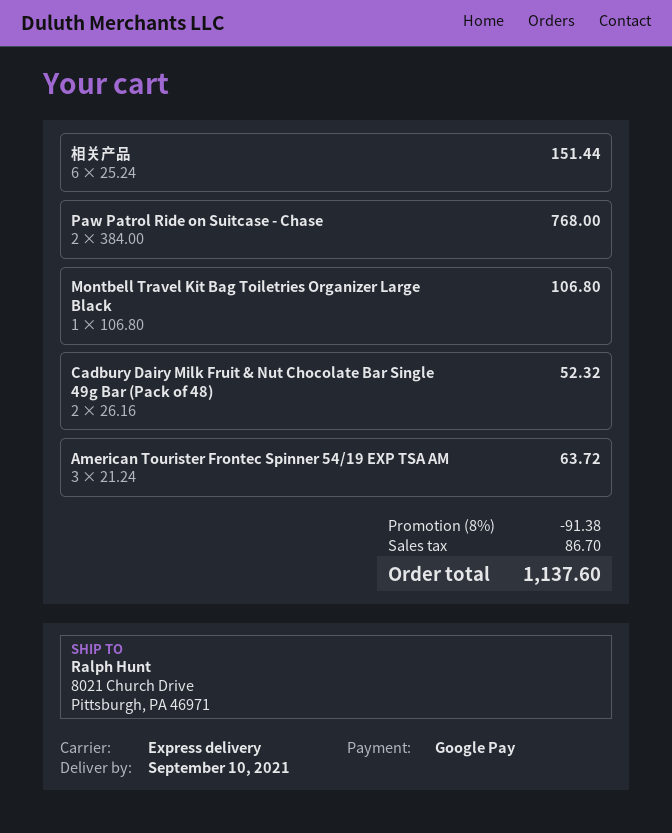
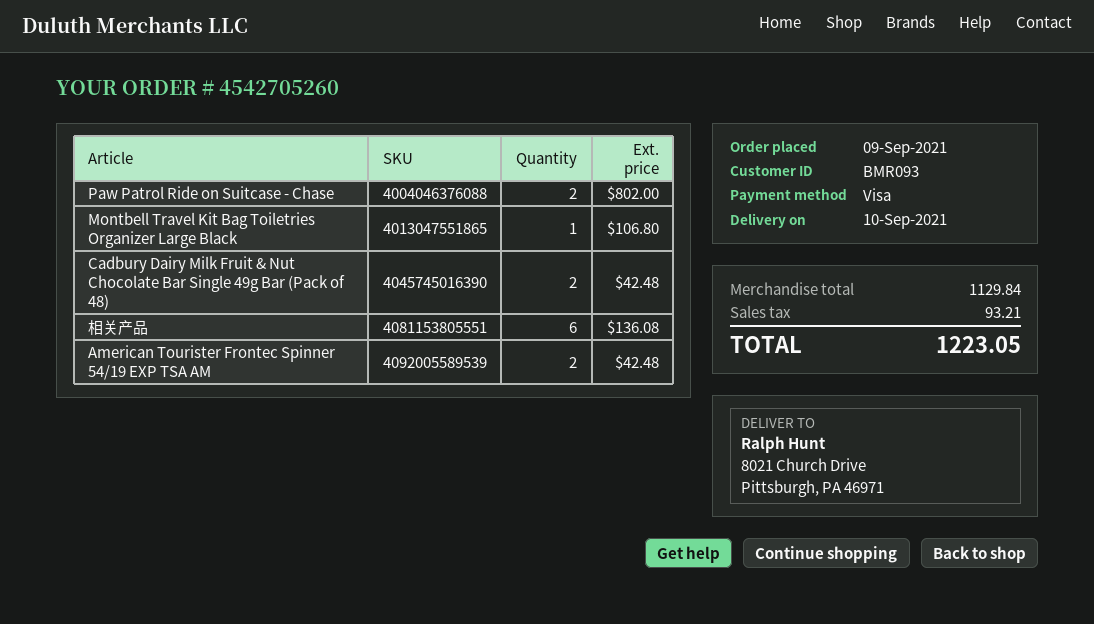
payment method: Google Pay -> Visa
相关产品: 6 for 151.44 -> 6 for 136.08
Paw Patrol Ride on Suitcase - Chase: 2 for 768.00 -> 2 for 802.00
Cadbury Dairy Milk Fruit & Nut Chocolate Bar Single 49g Bar (Pack of 48): 2 for 52.32 -> 2 for 42.48
American Tourister Frontec Spinner 54/19 EXP TSA AM: 3 for 63.72 -> 2 for 42.48
discount: 8% = 91.38 -> none
tax: 86.70 -> 93.21
total: 1137.60 -> 1223.05

